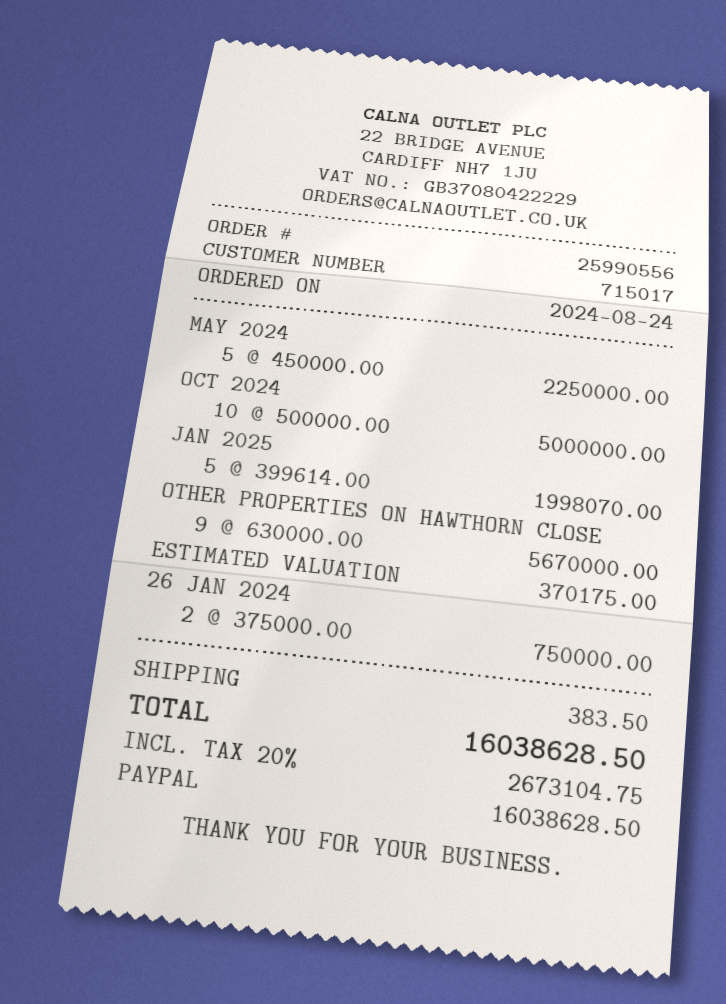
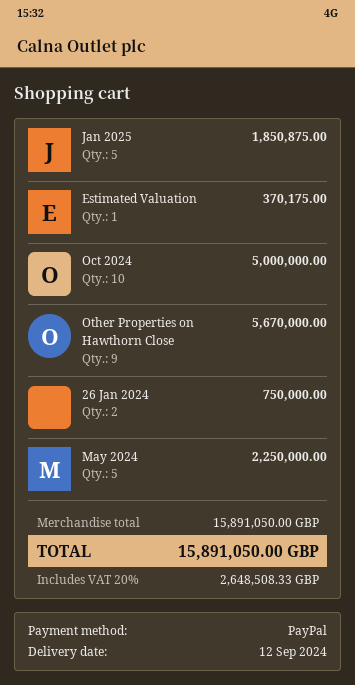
JAN 2025: 5 for 1998070.00 -> 5 for 1850875.00
shipping: 383.50 -> none
tax: 20% = 2673104.75 -> 20% = 2648508.33
total: 16038628.50 -> 15891050.00

